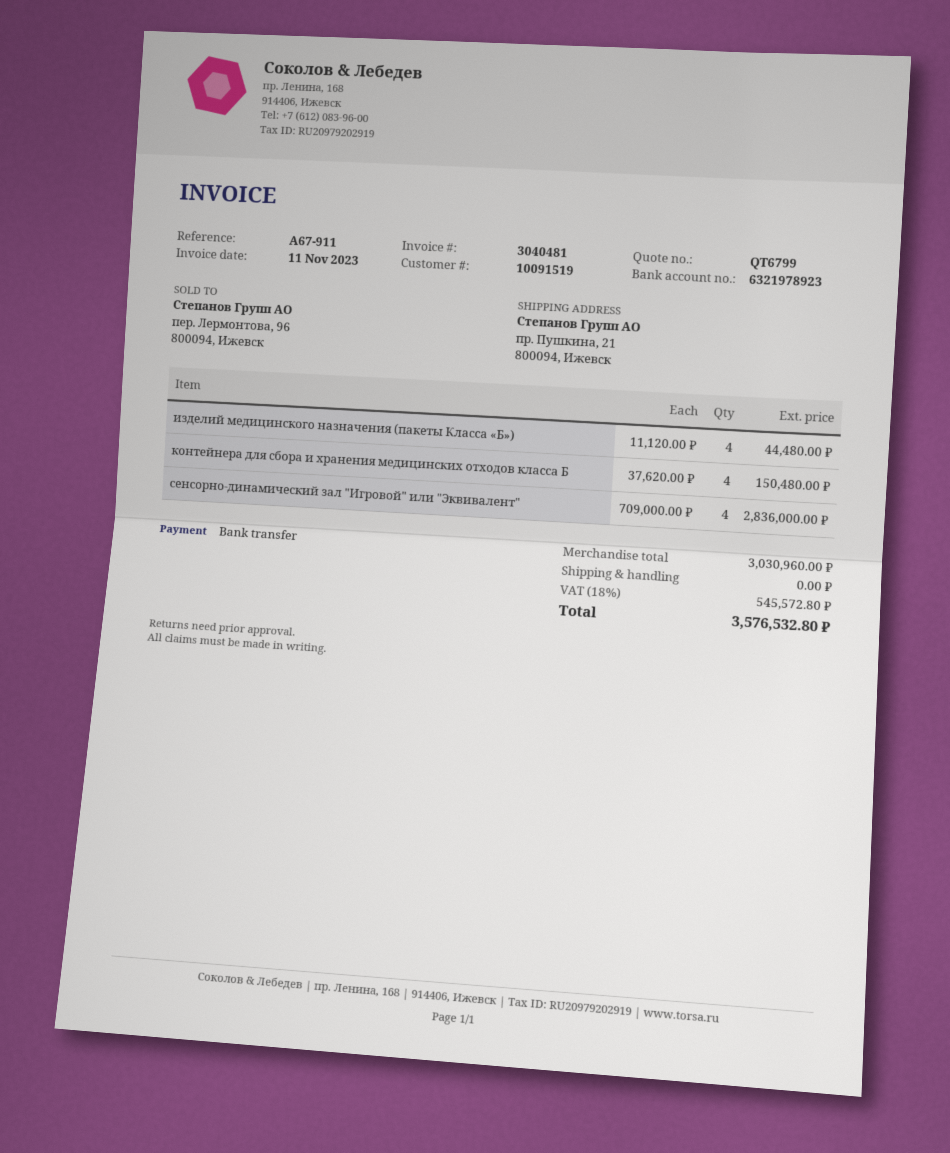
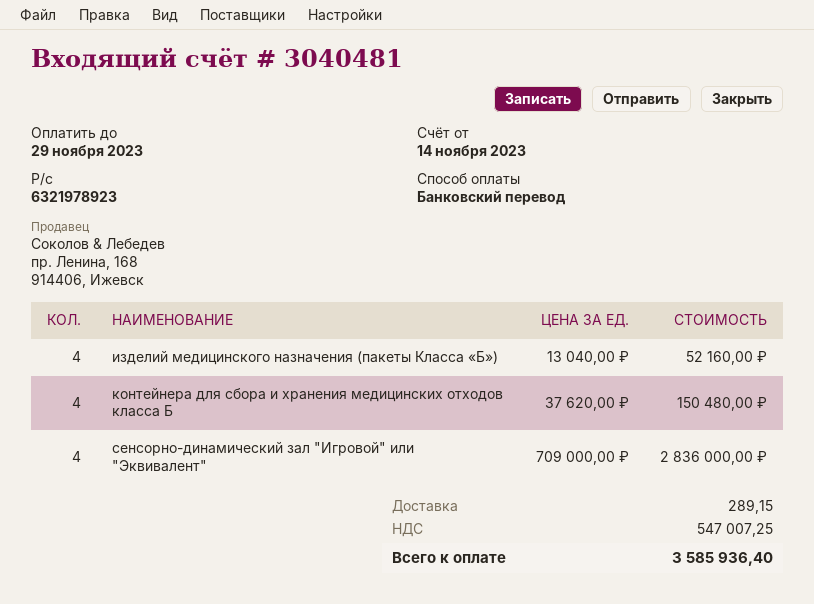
invoice date: 2023-11-11 -> 2023-11-14
изделий медицинского назначения (пакеты Класса «Б»): 4 x 11120.00 = 44480.00 -> 4 x 13040.00 = 52160.00
shipping: 0.00 -> 289.15
tax: 545572.80 -> 547007.25
total: 3576532.80 -> 3585936.40

